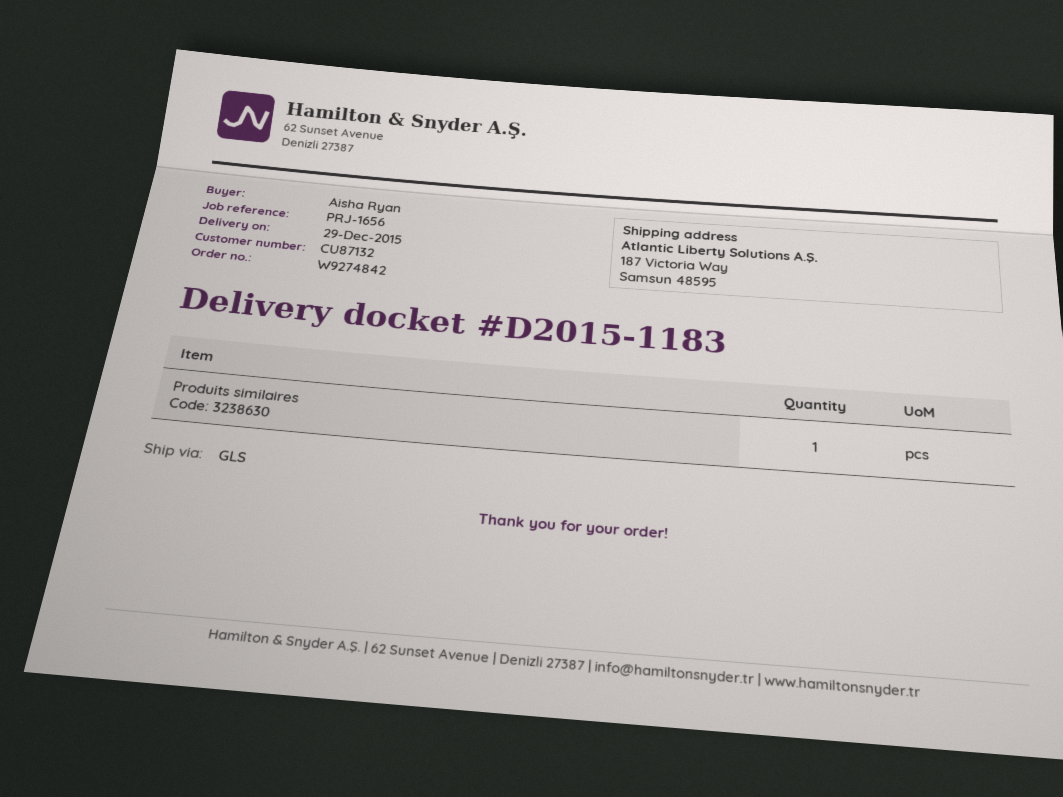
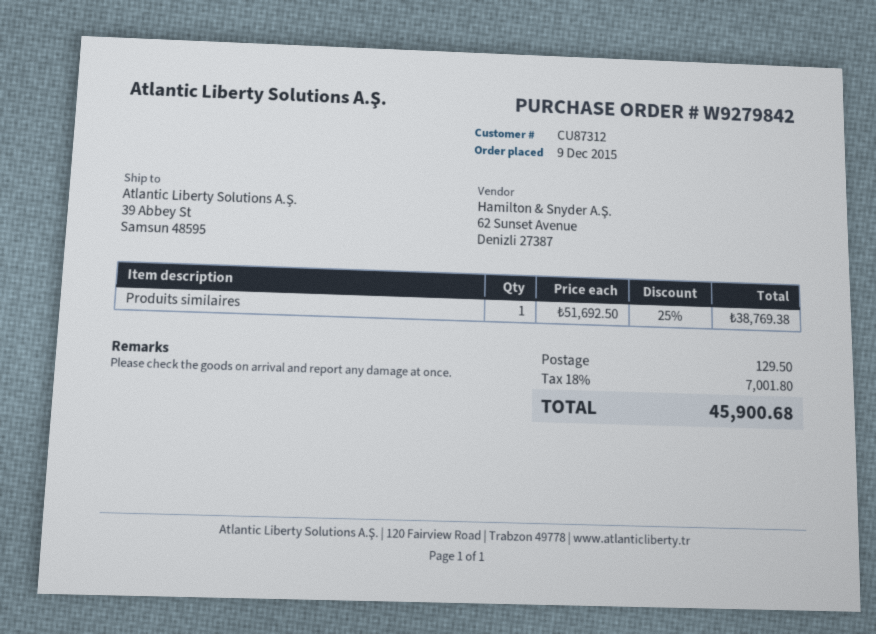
order number: W9274842 -> W9279842
customer number: CU87132 -> CU87312
ship to: 187 Victoria Way, Samsun 48595 -> 39 Abbey St, Samsun 48595

